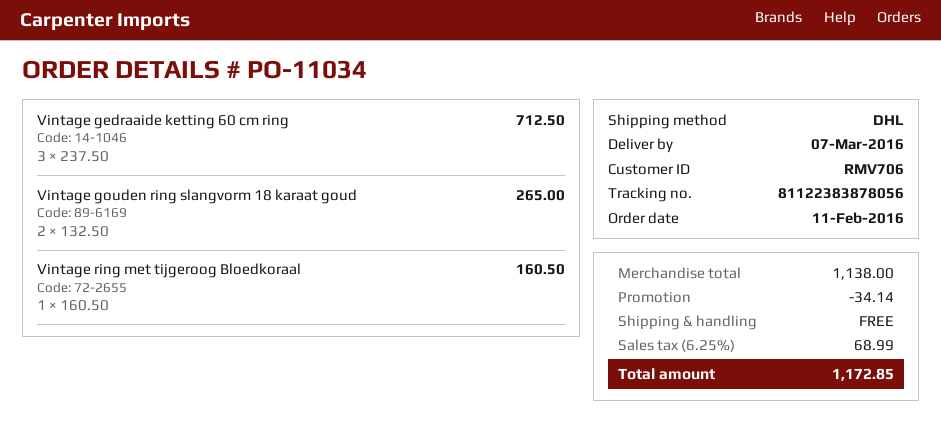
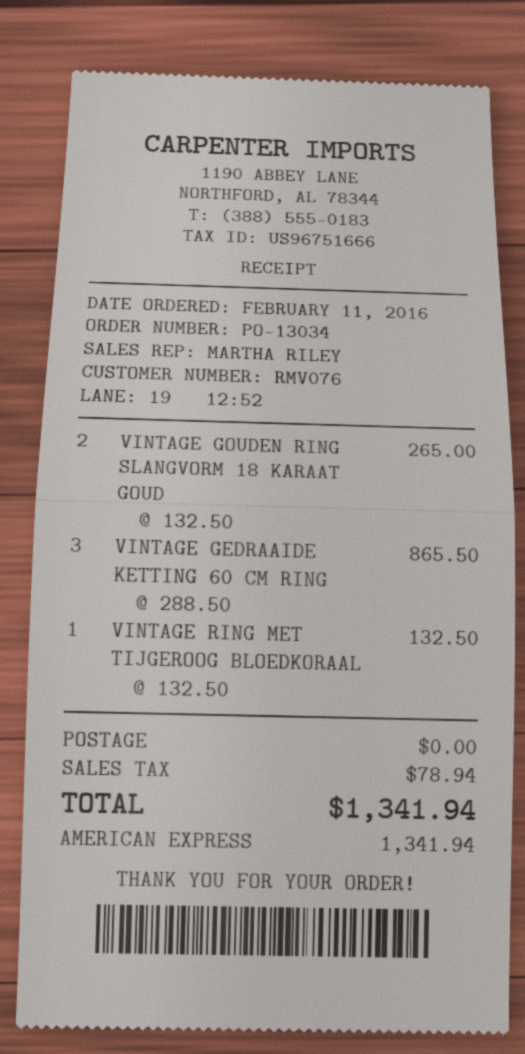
order number: PO-11034 -> PO-13034
customer number: RMV706 -> RMV076
Vintage gedraaide ketting 60 cm ring: 3 x 237.50 = 712.50 -> 3 x 288.50 = 865.50
Vintage ring met tijgeroog Bloedkoraal: 1 x 160.50 = 160.50 -> 1 x 132.50 = 132.50
discount: 34.14 -> none
tax: 68.99 -> 78.94
total: 1172.85 -> 1341.94

